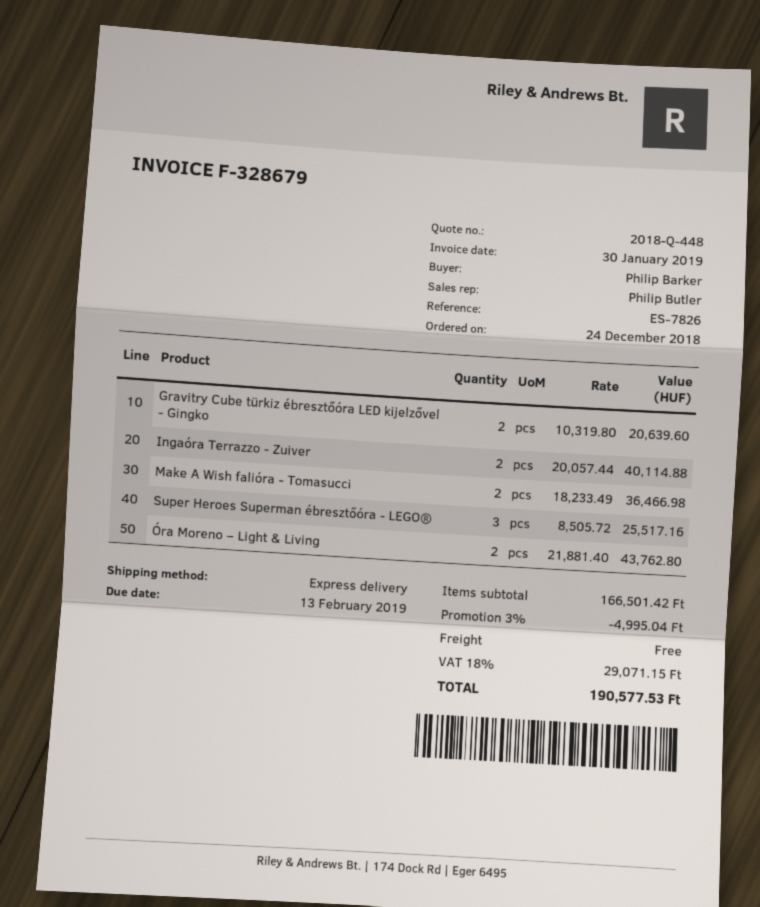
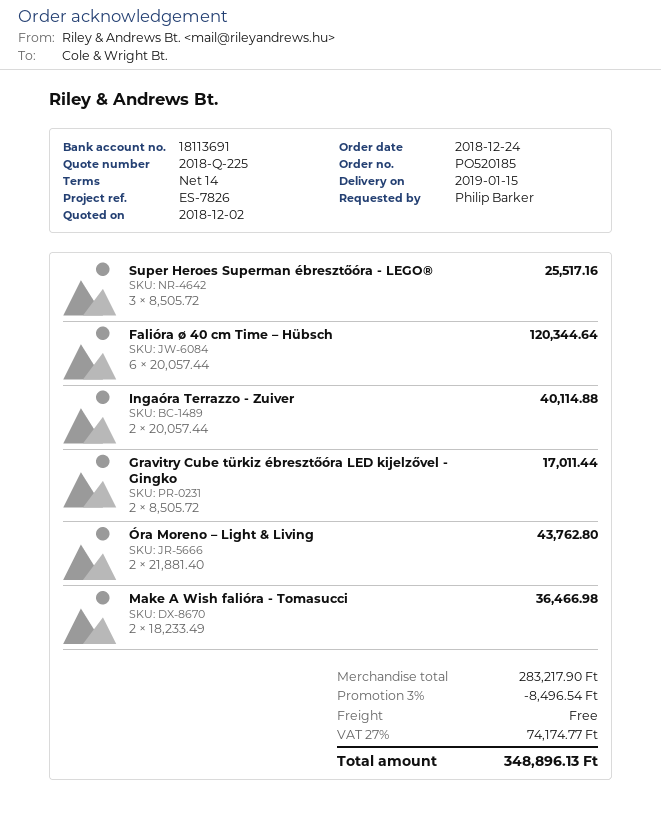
quote number: 2018-Q-448 -> 2018-Q-225
Gravitry Cube türkiz ébresztőóra LED kijelzővel - Gingko: 2 x 10319.80 = 20639.60 -> 2 x 8505.72 = 17011.44
Falióra ø 40 cm Time – Hübsch: none -> 6 x 20057.44 = 120344.64
subtotal: 166501.42 -> 283217.90
discount: 3% = 4995.04 -> 3% = 8496.54
tax: 18% = 29071.15 -> 27% = 74174.77
total: 190577.53 -> 348896.13

